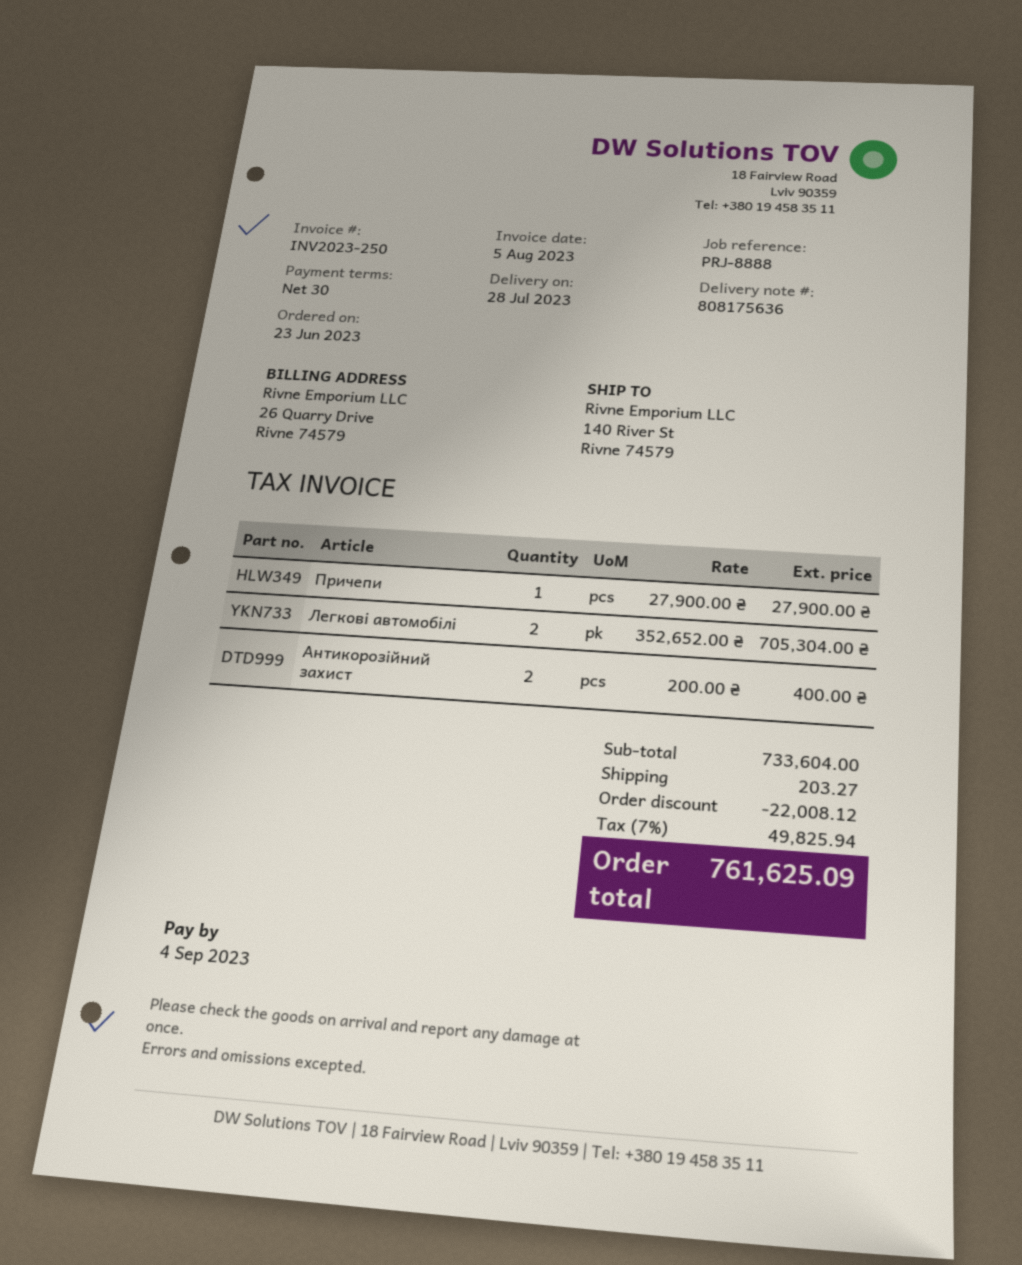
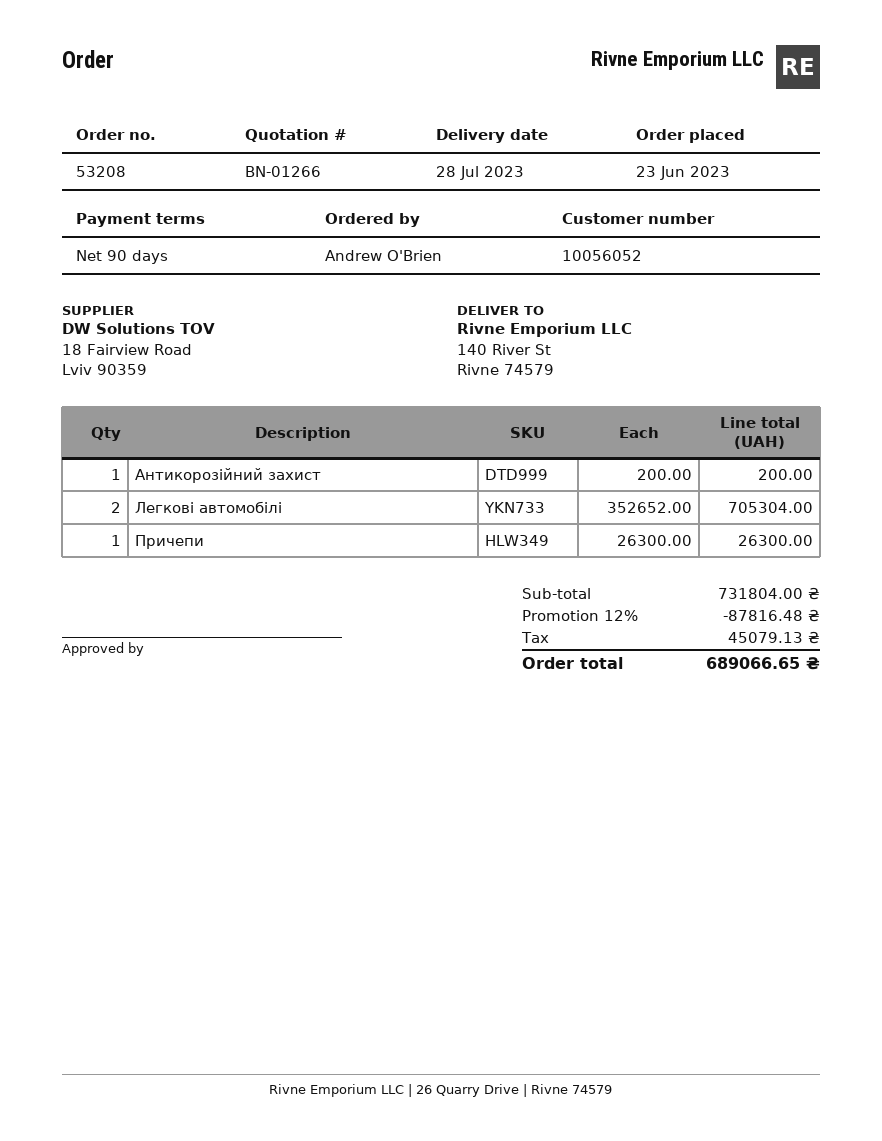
payment terms: 30 days -> 90 days
Причепи: 1 x 27900.00 = 27900.00 -> 1 x 26300.00 = 26300.00
Антикорозійний захист: 2 x 200.00 = 400.00 -> 1 x 200.00 = 200.00
subtotal: 733604.00 -> 731804.00
discount: 22008.12 -> 87816.48
shipping: 203.27 -> none
tax: 49825.94 -> 45079.13
total: 761625.09 -> 689066.65

